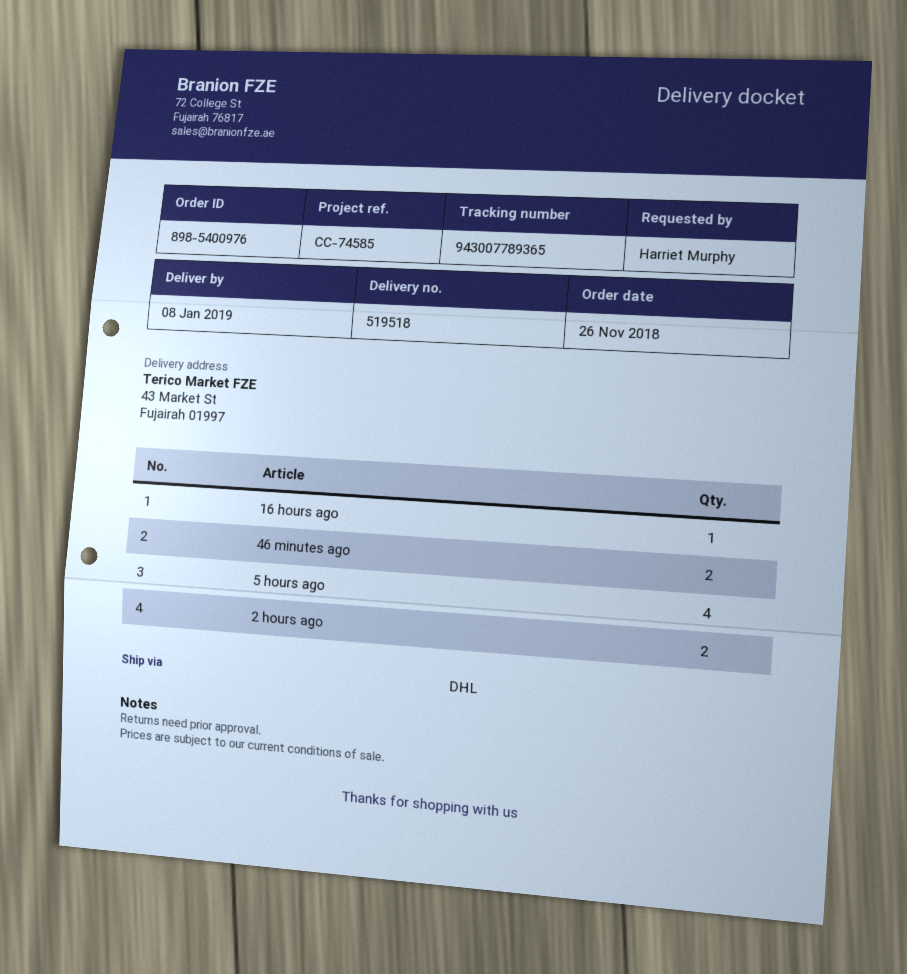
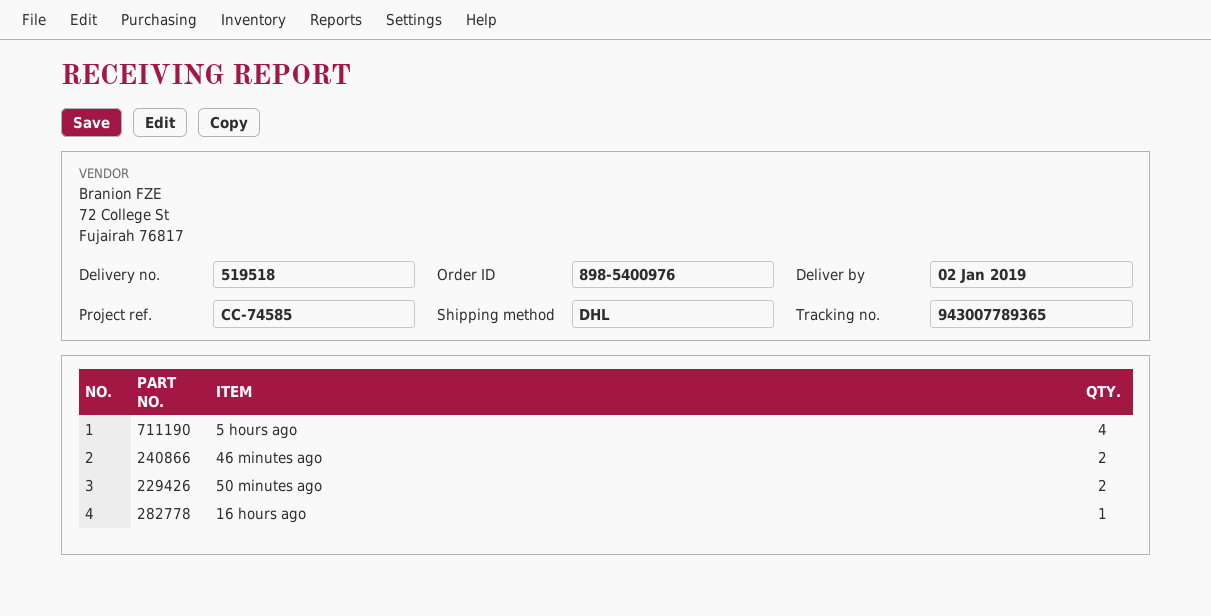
delivery date: 2019-01-08 -> 2019-01-02
2 hours ago: 2 -> none
50 minutes ago: none -> 2

